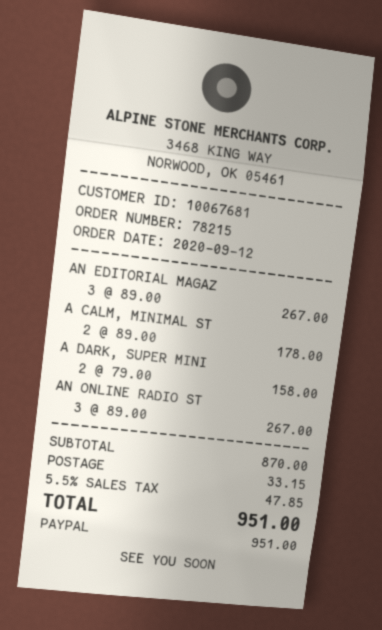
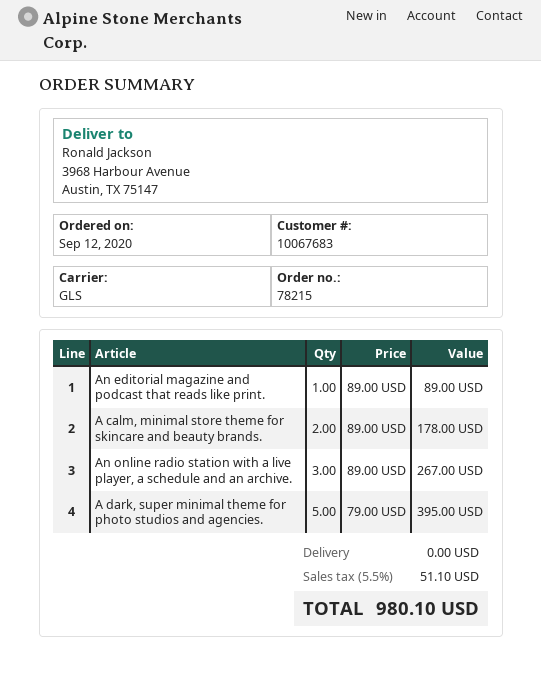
customer number: 10067681 -> 10067683
AN EDITORIAL MAGAZ: 3 x 89.00 = 267.00 -> 1 x 89.00 = 89.00
A DARK, SUPER MINI: 2 x 79.00 = 158.00 -> 5 x 79.00 = 395.00
shipping: 33.15 -> 0.00
tax: 5.5% = 47.85 -> 5.5% = 51.10
total: 951.00 -> 980.10

